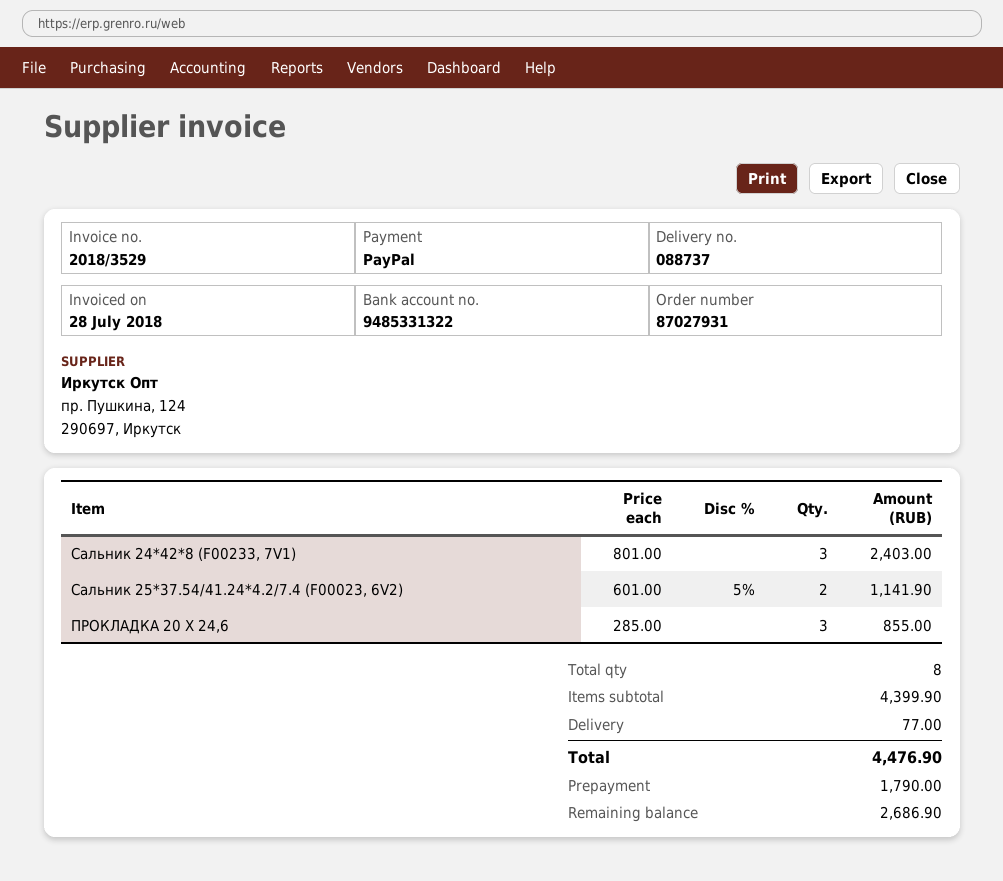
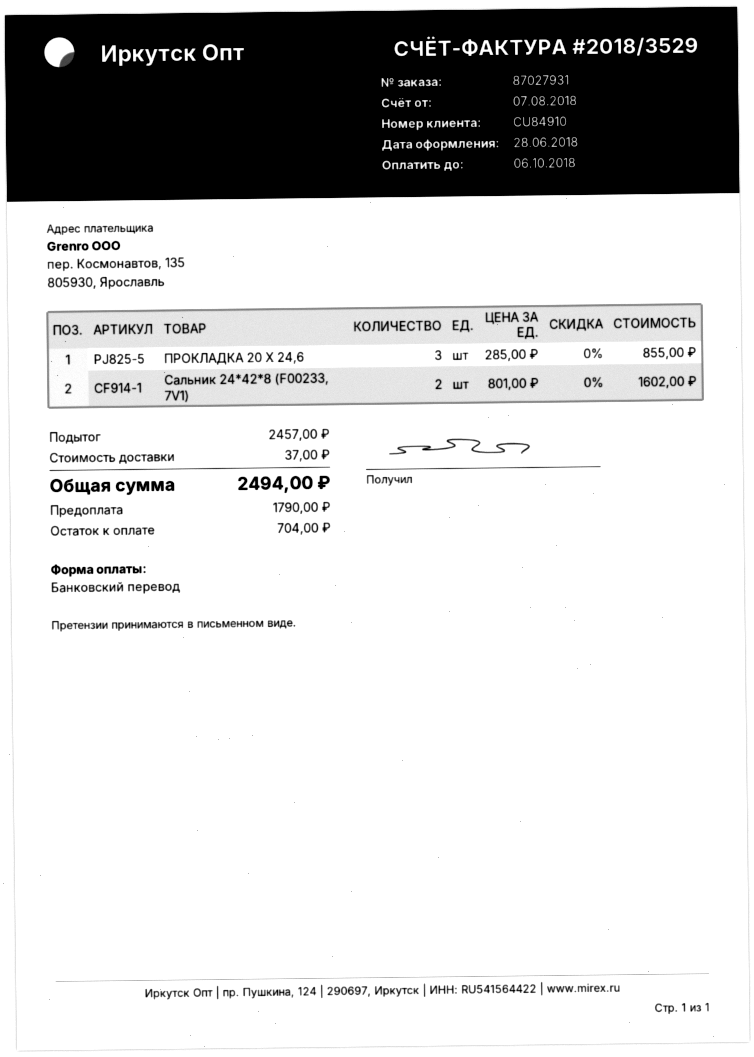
invoice date: 2018-07-28 -> 2018-08-07
payment method: PayPal -> bank transfer
Сальник 24*42*8 (F00233, 7V1): 3 x 801.00 = 2403.00 -> 2 x 801.00 = 1602.00
Сальник 25*37.54/41.24*4.2/7.4 (F00023, 6V2): 2 x 601.00 - 5% = 1141.90 -> none
subtotal: 4399.90 -> 2457.00
shipping: 77.00 -> 37.00
total: 4476.90 -> 2494.00
balance: 2686.90 -> 704.00

